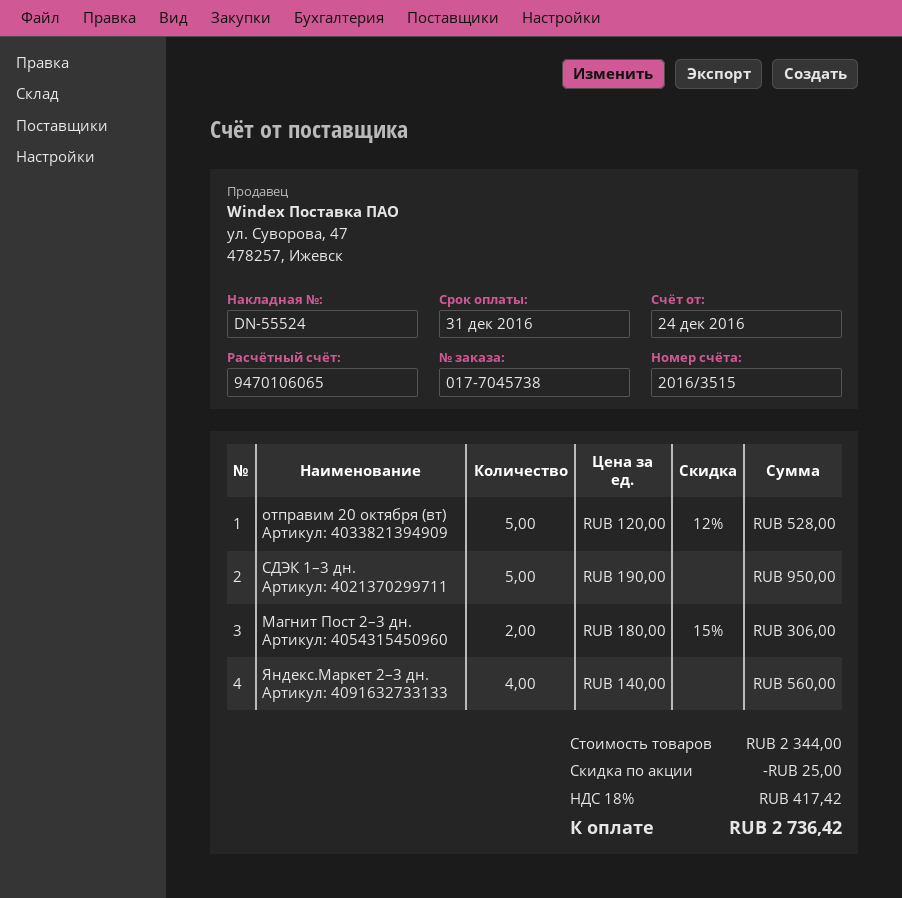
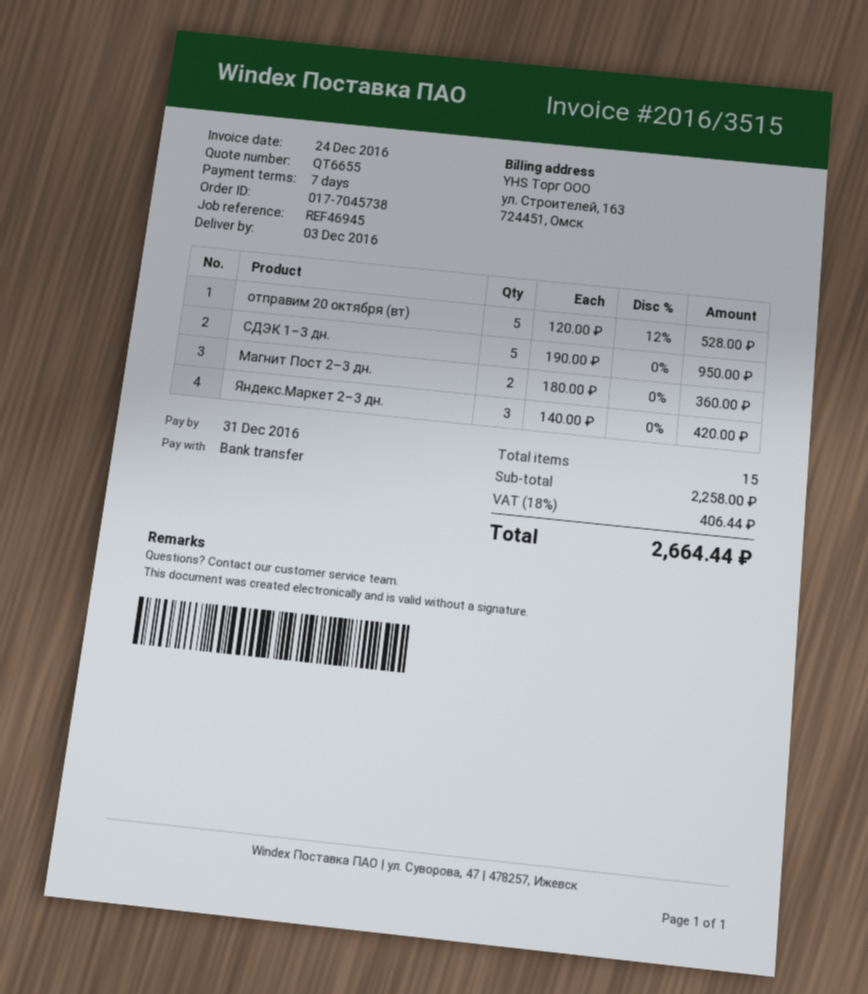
Магнит Пост 2–3 дн.: 2 x 180.00 - 15% = 306.00 -> 2 x 180.00 = 360.00
Яндекс.Маркет 2–3 дн.: 4 x 140.00 = 560.00 -> 3 x 140.00 = 420.00
subtotal: 2344.00 -> 2258.00
discount: 25.00 -> none
tax: 18% = 417.42 -> 18% = 406.44
total: 2736.42 -> 2664.44

